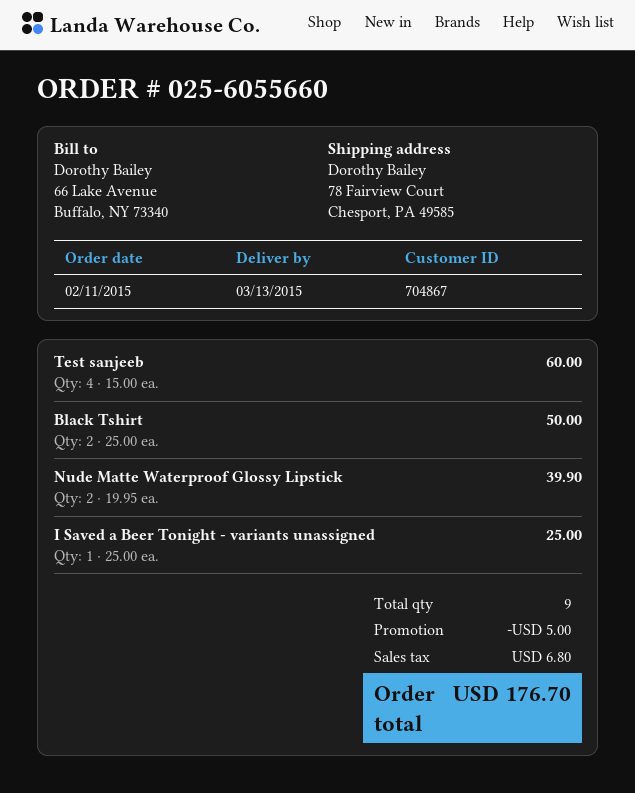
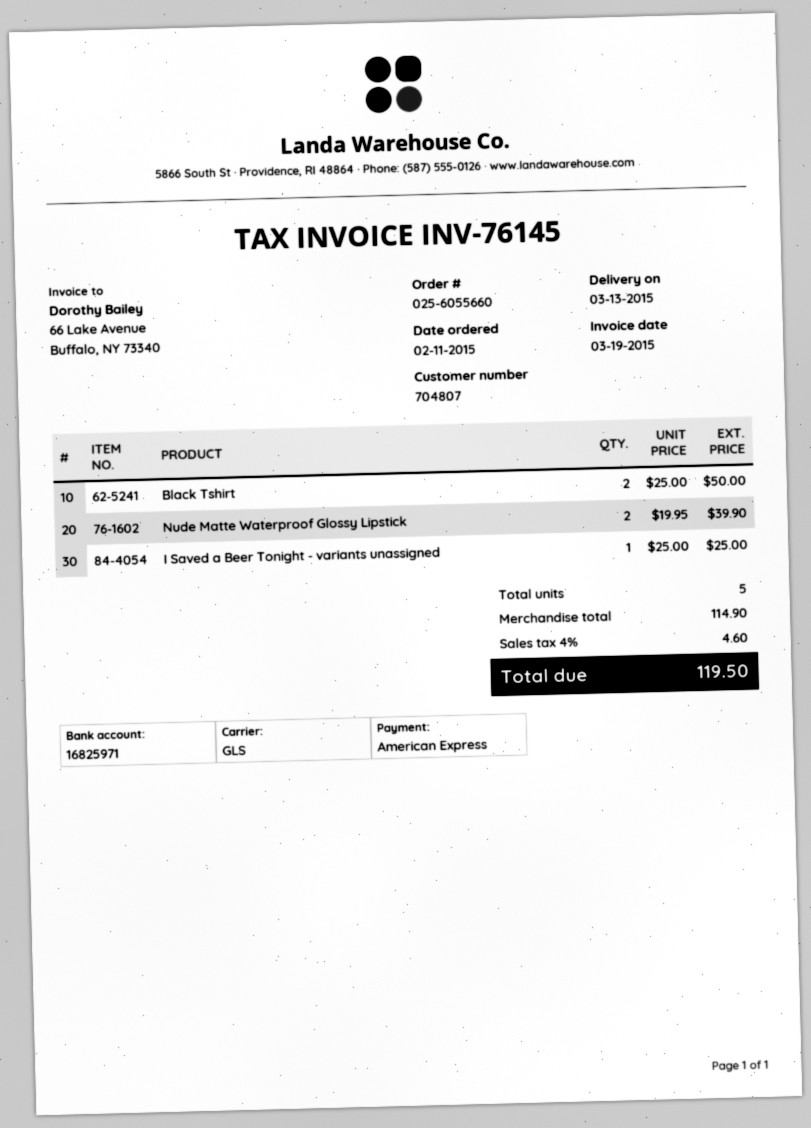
customer number: 704867 -> 704807
Test sanjeeb: 4 x 15.00 = 60.00 -> none
total quantity: 9 -> 5
discount: 5.00 -> none
tax: 6.80 -> 4.60
total: 176.70 -> 119.50

